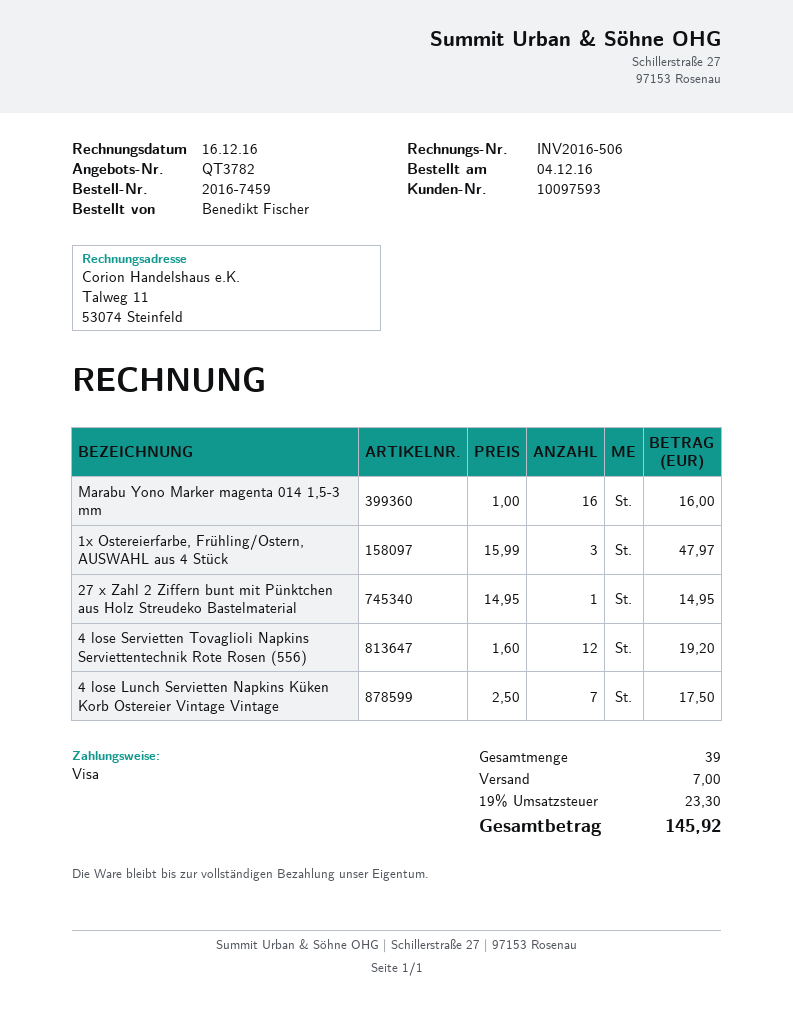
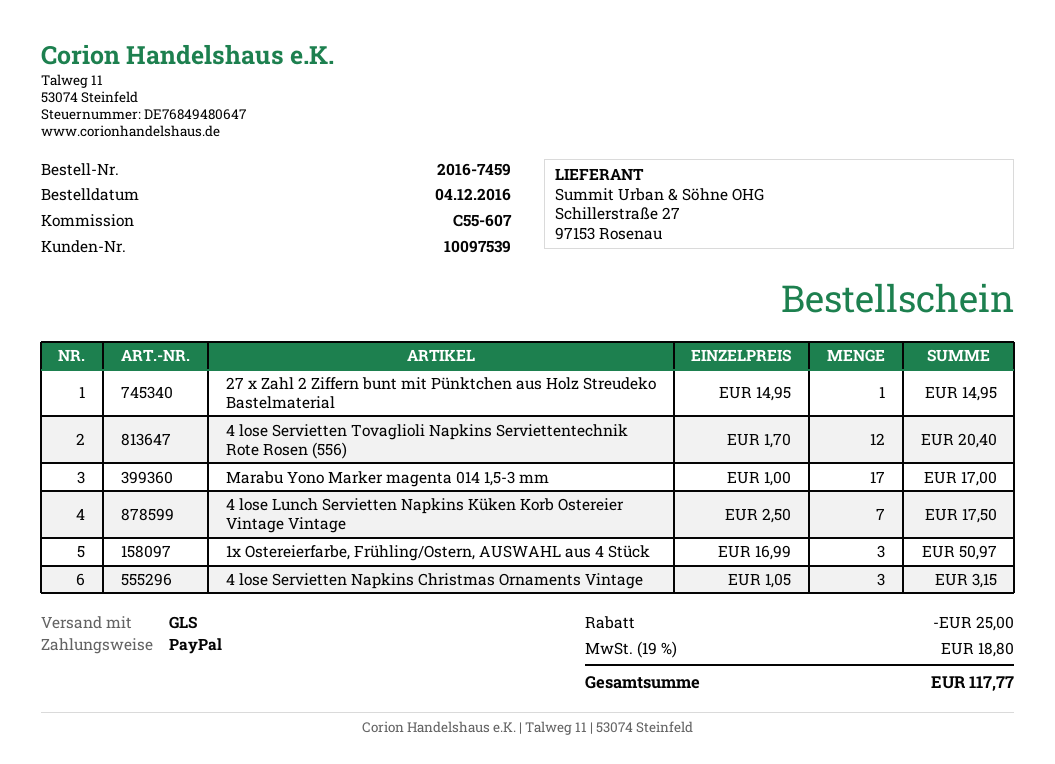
customer number: 10097593 -> 10097539
payment method: Visa -> PayPal
Marabu Yono Marker magenta 014 1,5-3 mm: 16 x 1.00 = 16.00 -> 17 x 1.00 = 17.00
1x Ostereierfarbe, Frühling/Ostern, AUSWAHL aus 4 Stück: 3 x 15.99 = 47.97 -> 3 x 16.99 = 50.97
4 lose Servietten Tovaglioli Napkins Serviettentechnik Rote Rosen (556): 12 x 1.60 = 19.20 -> 12 x 1.70 = 20.40
4 lose Servietten Napkins Christmas Ornaments Vintage: none -> 3 x 1.05 = 3.15
discount: none -> 25.00
shipping: 7.00 -> none
tax: 19% = 23.30 -> 19% = 18.80
total: 145.92 -> 117.77

